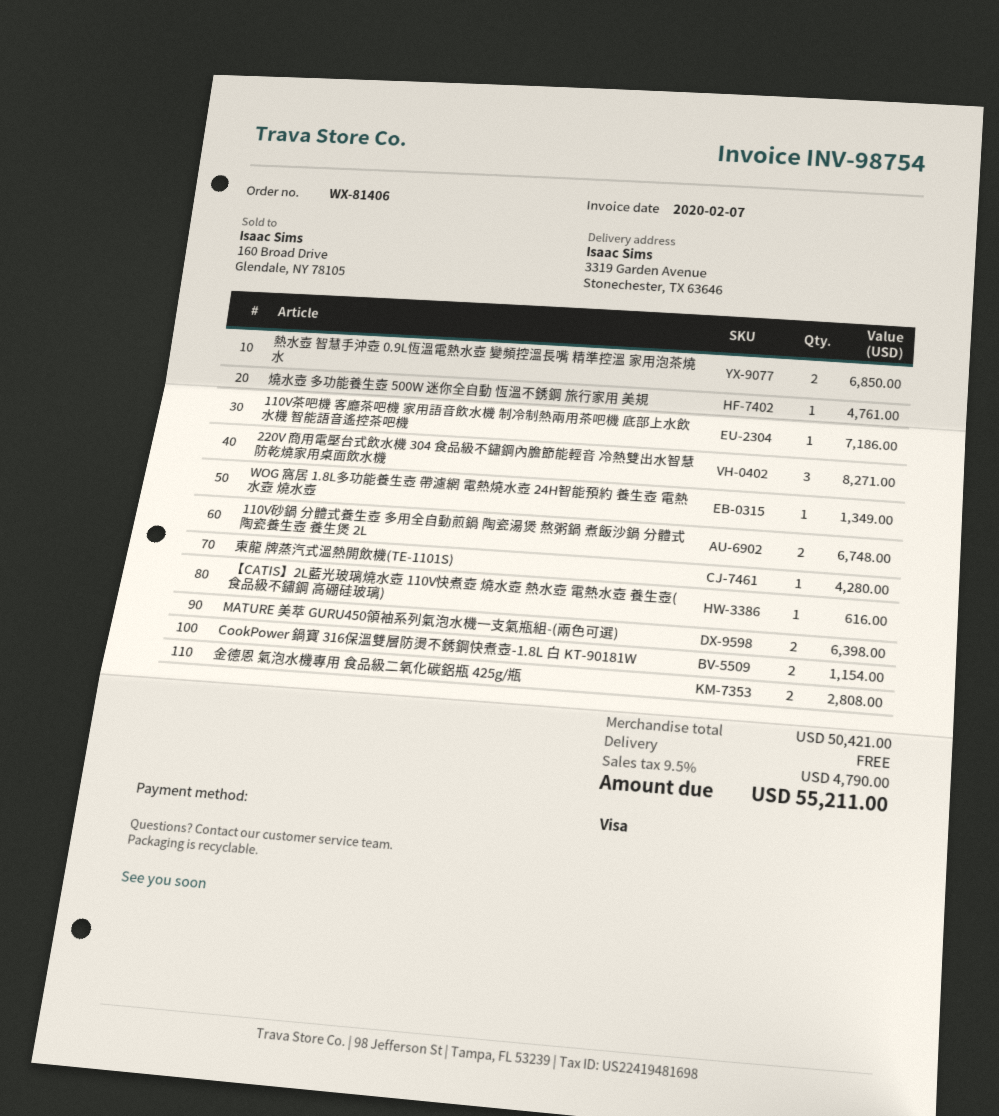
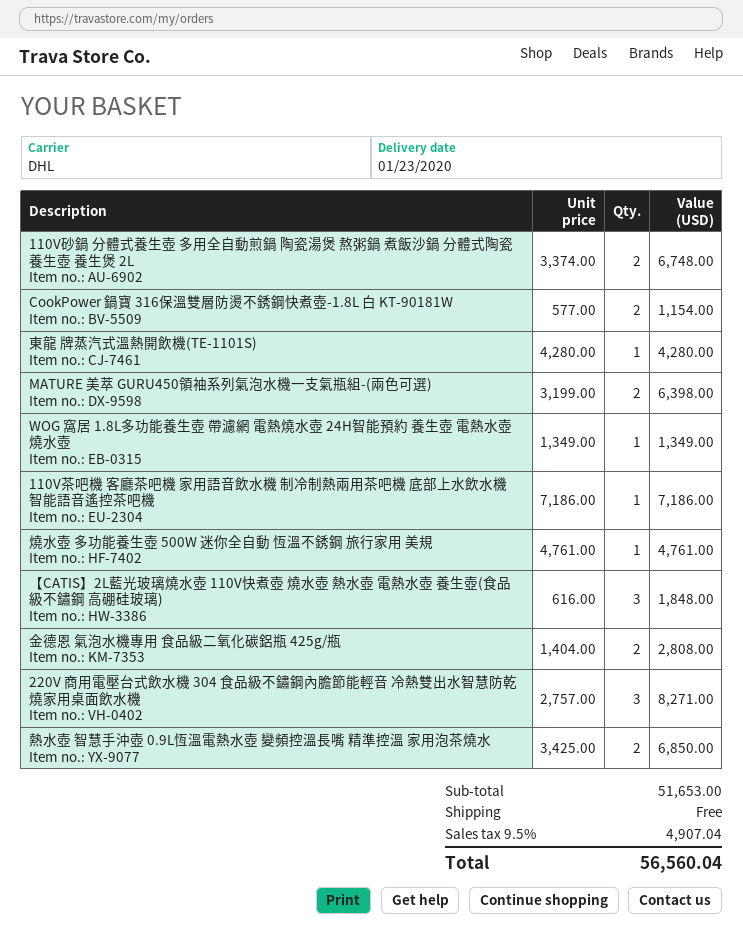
【CATIS】2L藍光玻璃燒水壺 110V快煮壺 燒水壺 熱水壺 電熱水壺 養生壺(食品級不鏽鋼 高硼硅玻璃): 1 for 616.00 -> 3 for 1848.00
subtotal: 50421.00 -> 51653.00
tax: 9.5% = 4790.00 -> 9.5% = 4907.04
total: 55211.00 -> 56560.04

